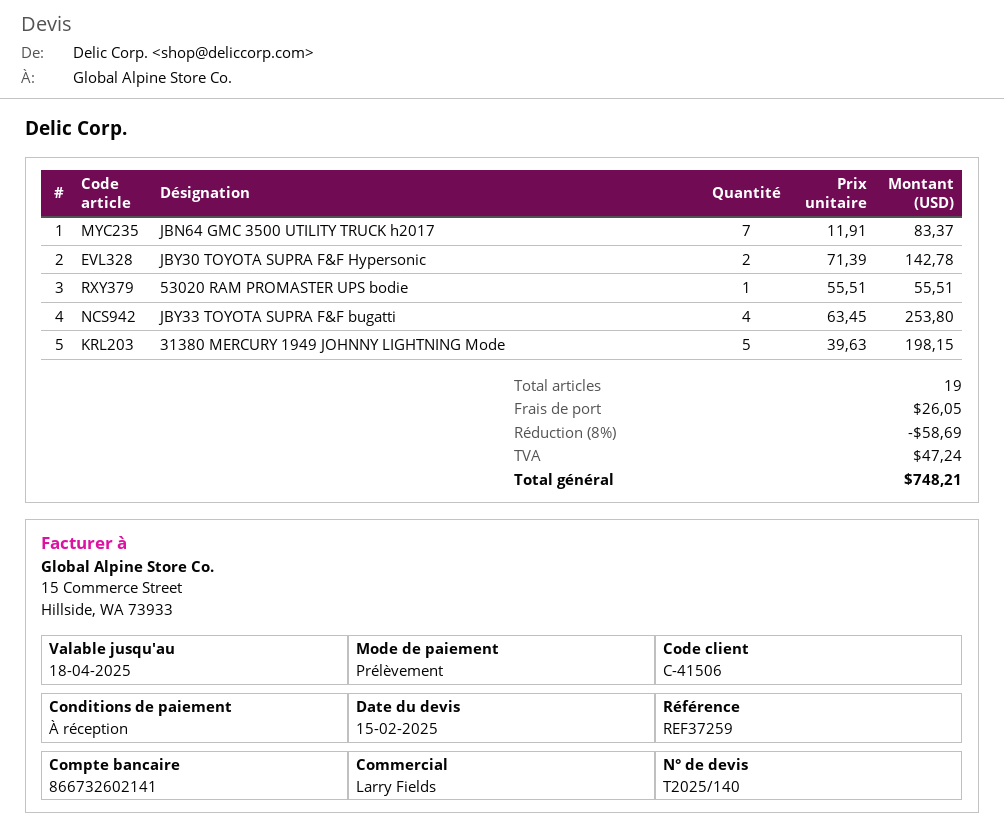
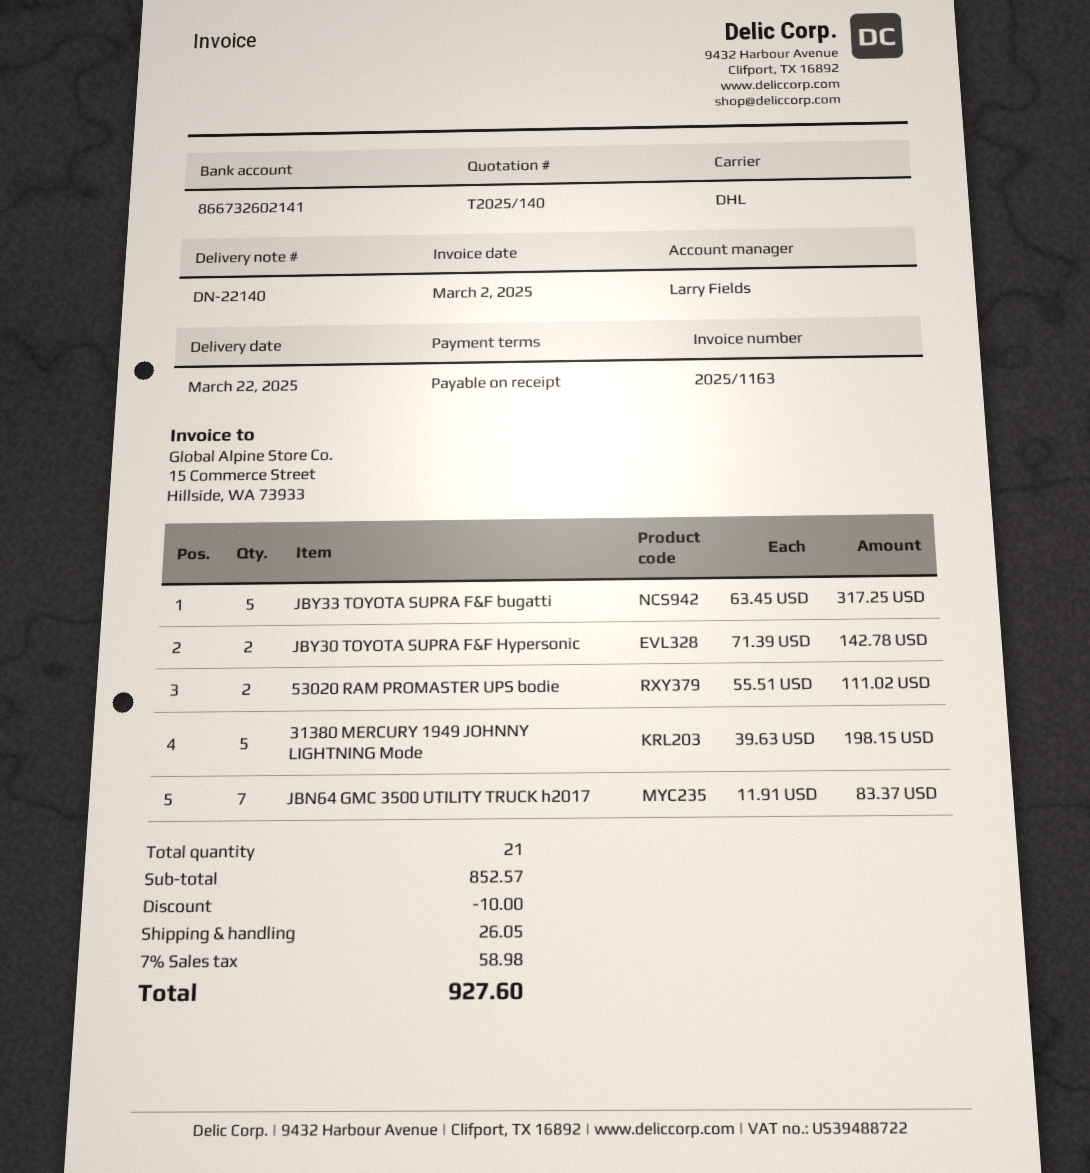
53020 RAM PROMASTER UPS bodie: 1 x 55.51 = 55.51 -> 2 x 55.51 = 111.02
JBY33 TOYOTA SUPRA F&F bugatti: 4 x 63.45 = 253.80 -> 5 x 63.45 = 317.25
total quantity: 19 -> 21
discount: 58.69 -> 10.00
tax: 47.24 -> 58.98
total: 748.21 -> 927.60

